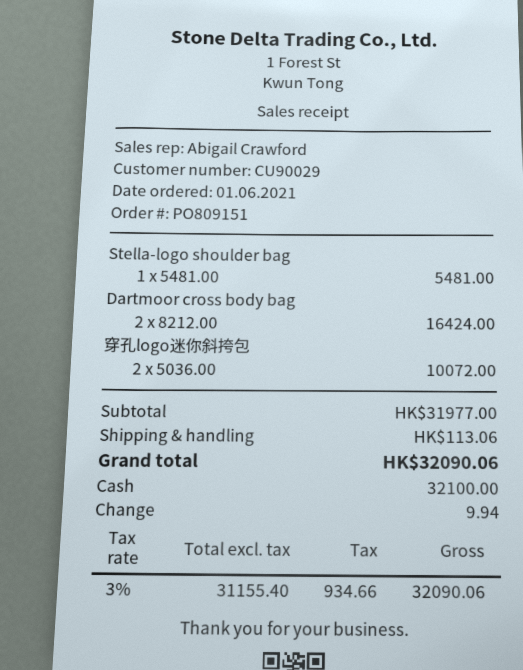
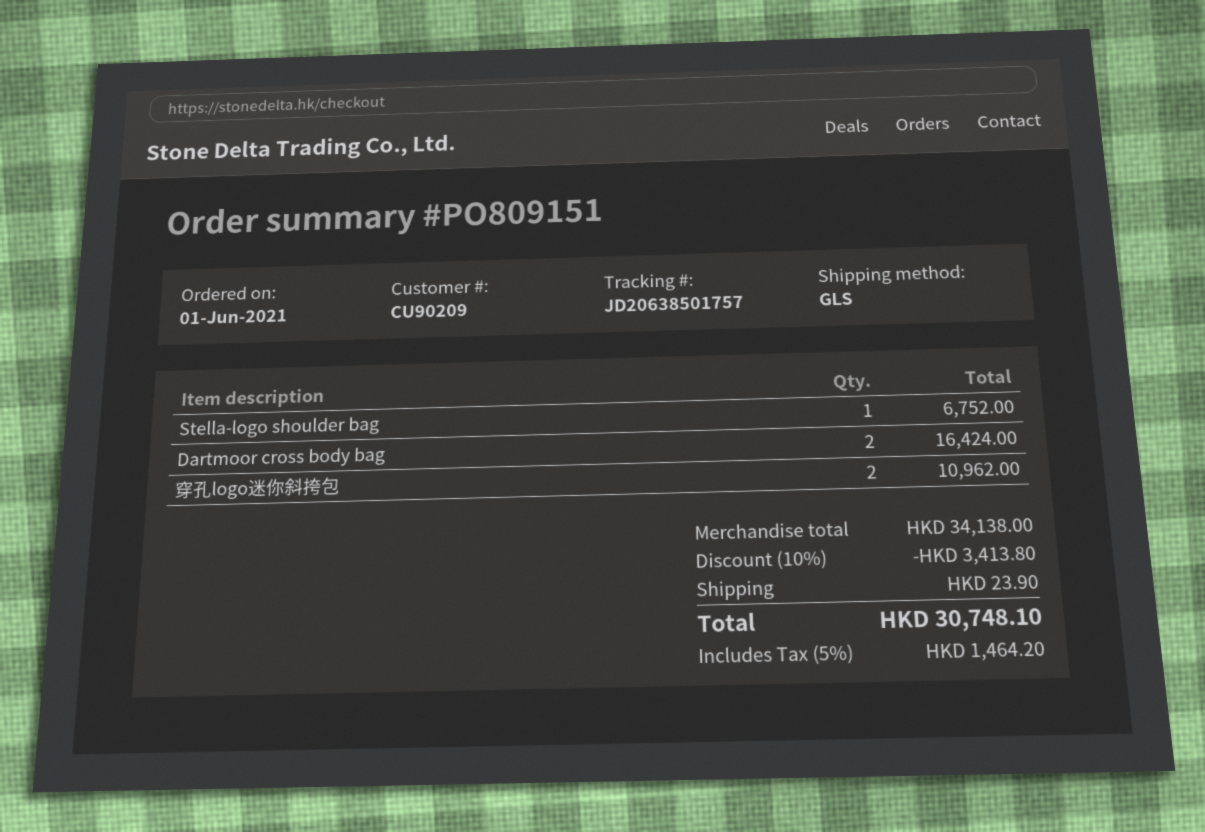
customer number: CU90029 -> CU90209
Stella-logo shoulder bag: 1 for 5481.00 -> 1 for 6752.00
穿孔logo迷你斜挎包: 2 for 10072.00 -> 2 for 10962.00
subtotal: 31977.00 -> 34138.00
discount: none -> 10% = 3413.80
shipping: 113.06 -> 23.90
tax: 3% = 934.66 -> 5% = 1464.20
total: 32090.06 -> 30748.10

